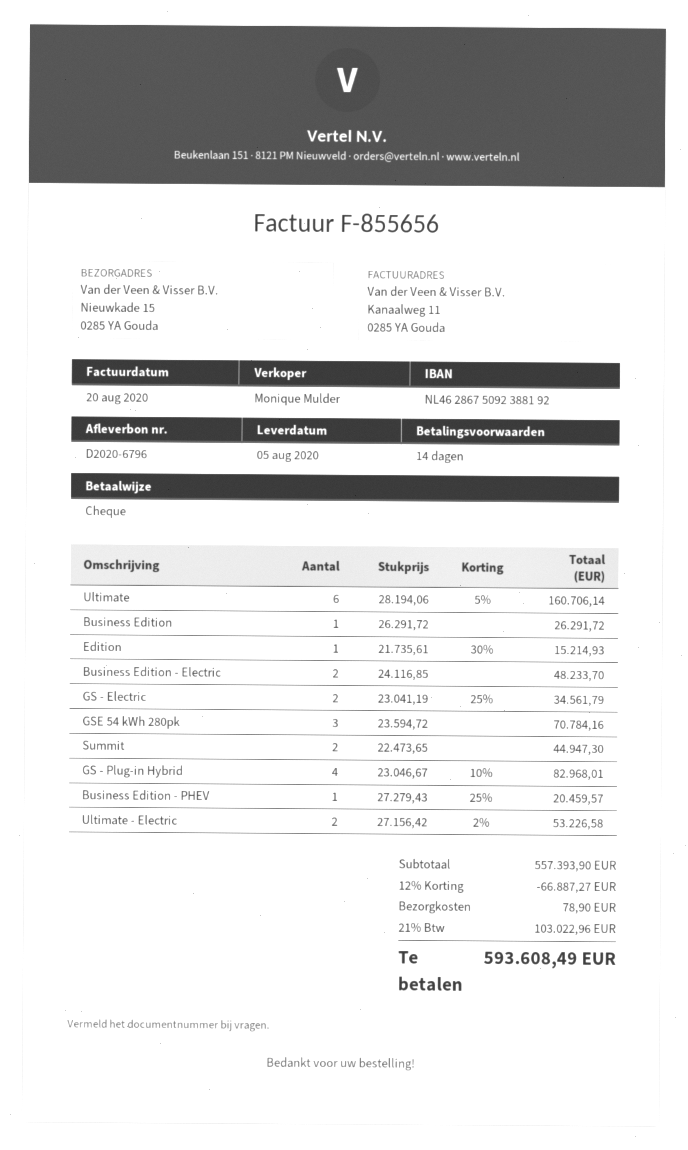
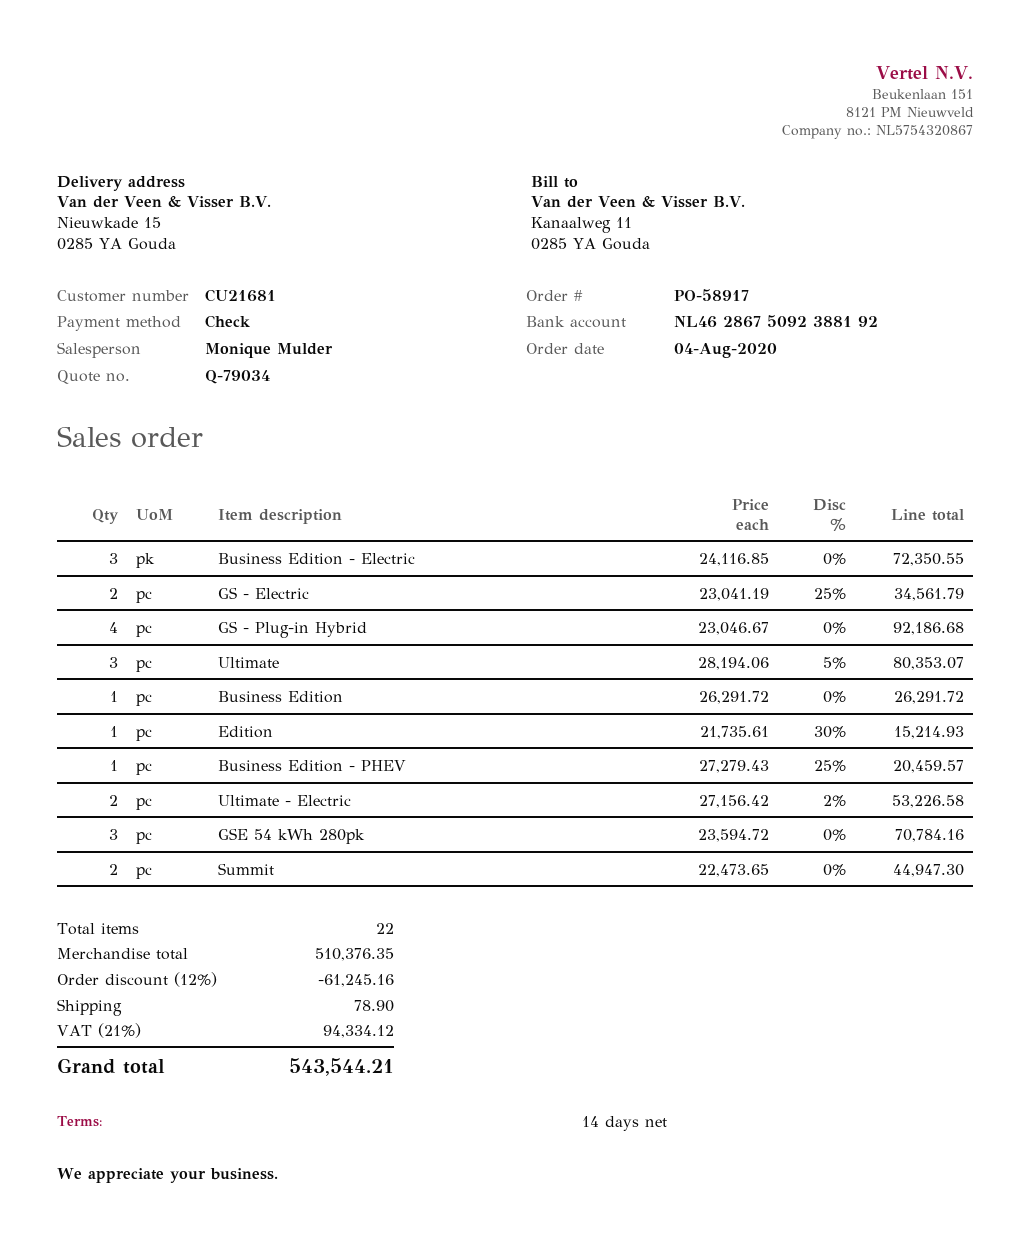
Ultimate: 6 x 28194.06 - 5% = 160706.14 -> 3 x 28194.06 - 5% = 80353.07
Business Edition - Electric: 2 x 24116.85 = 48233.70 -> 3 x 24116.85 = 72350.55
GS - Plug-in Hybrid: 4 x 23046.67 - 10% = 82968.01 -> 4 x 23046.67 = 92186.68
subtotal: 557393.90 -> 510376.35
discount: 12% = 66887.27 -> 12% = 61245.16
tax: 21% = 103022.96 -> 21% = 94334.12
total: 593608.49 -> 543544.21

